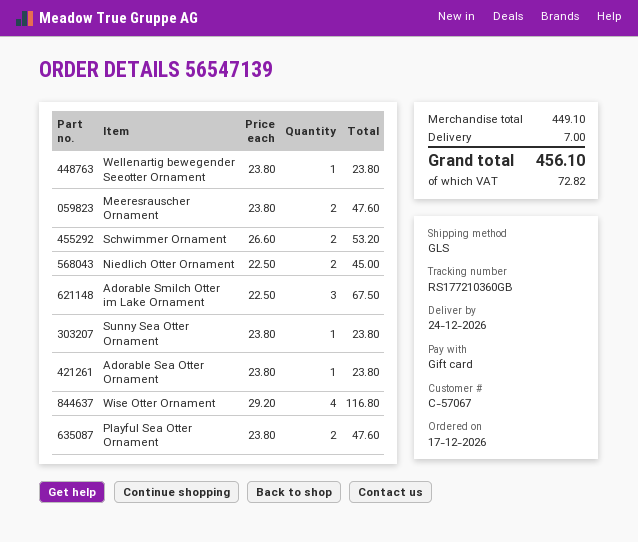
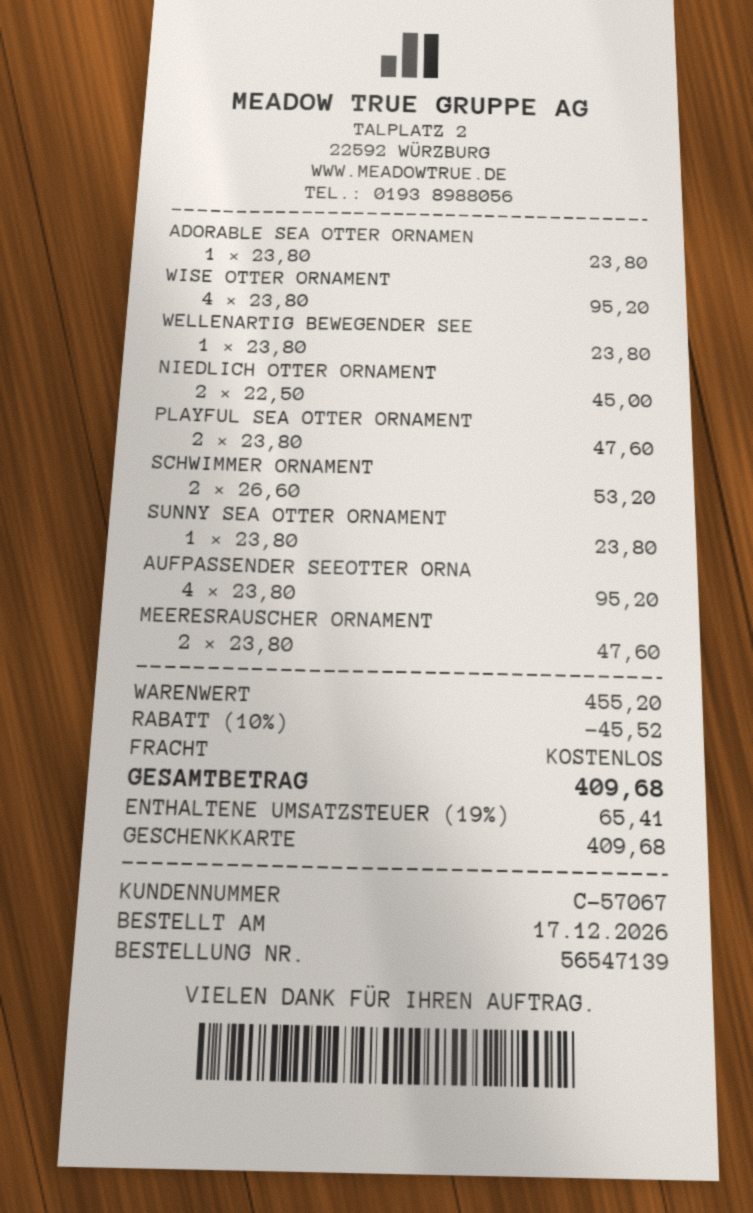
Adorable Smilch Otter im Lake Ornament: 3 x 22.50 = 67.50 -> none
Wise Otter Ornament: 4 x 29.20 = 116.80 -> 4 x 23.80 = 95.20
AUFPASSENDER SEEOTTER ORNA: none -> 4 x 23.80 = 95.20
subtotal: 449.10 -> 455.20
discount: none -> 10% = 45.52
shipping: 7.00 -> 0.00
tax: 72.82 -> 65.41
total: 456.10 -> 409.68

